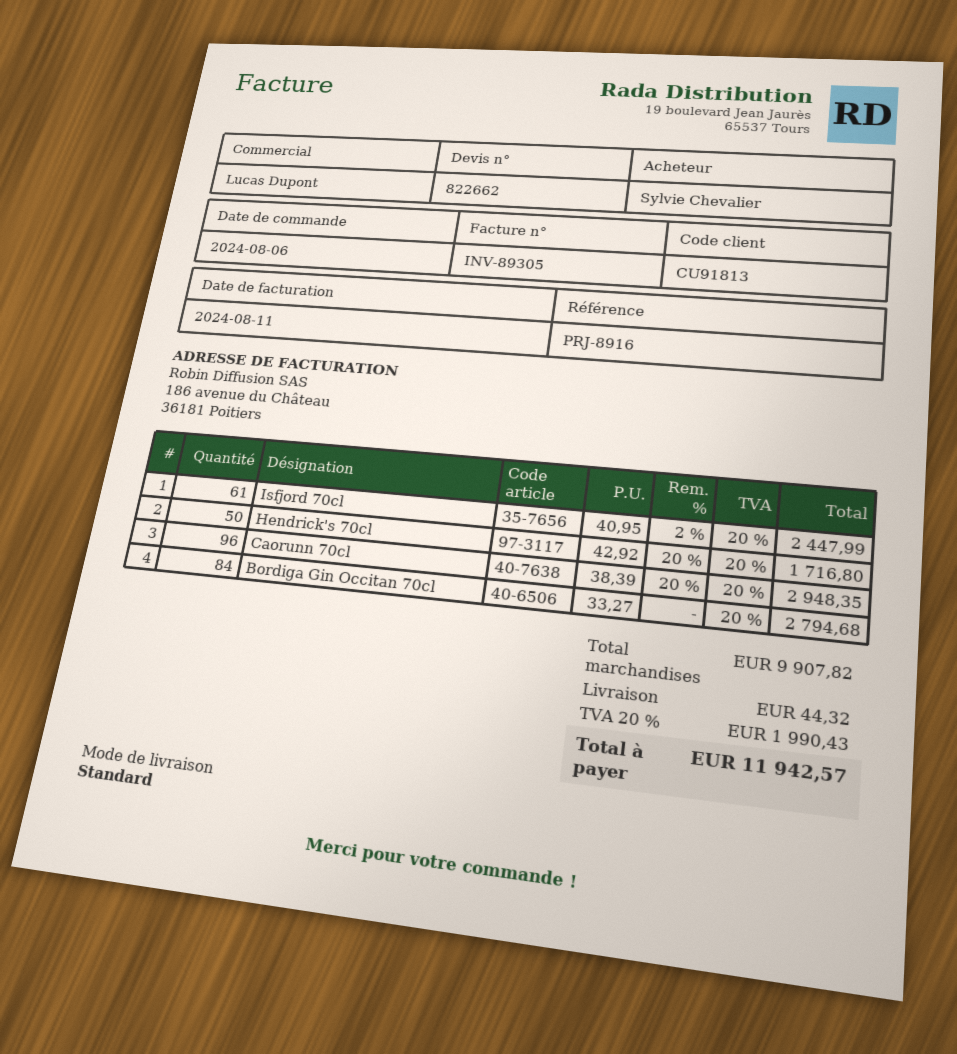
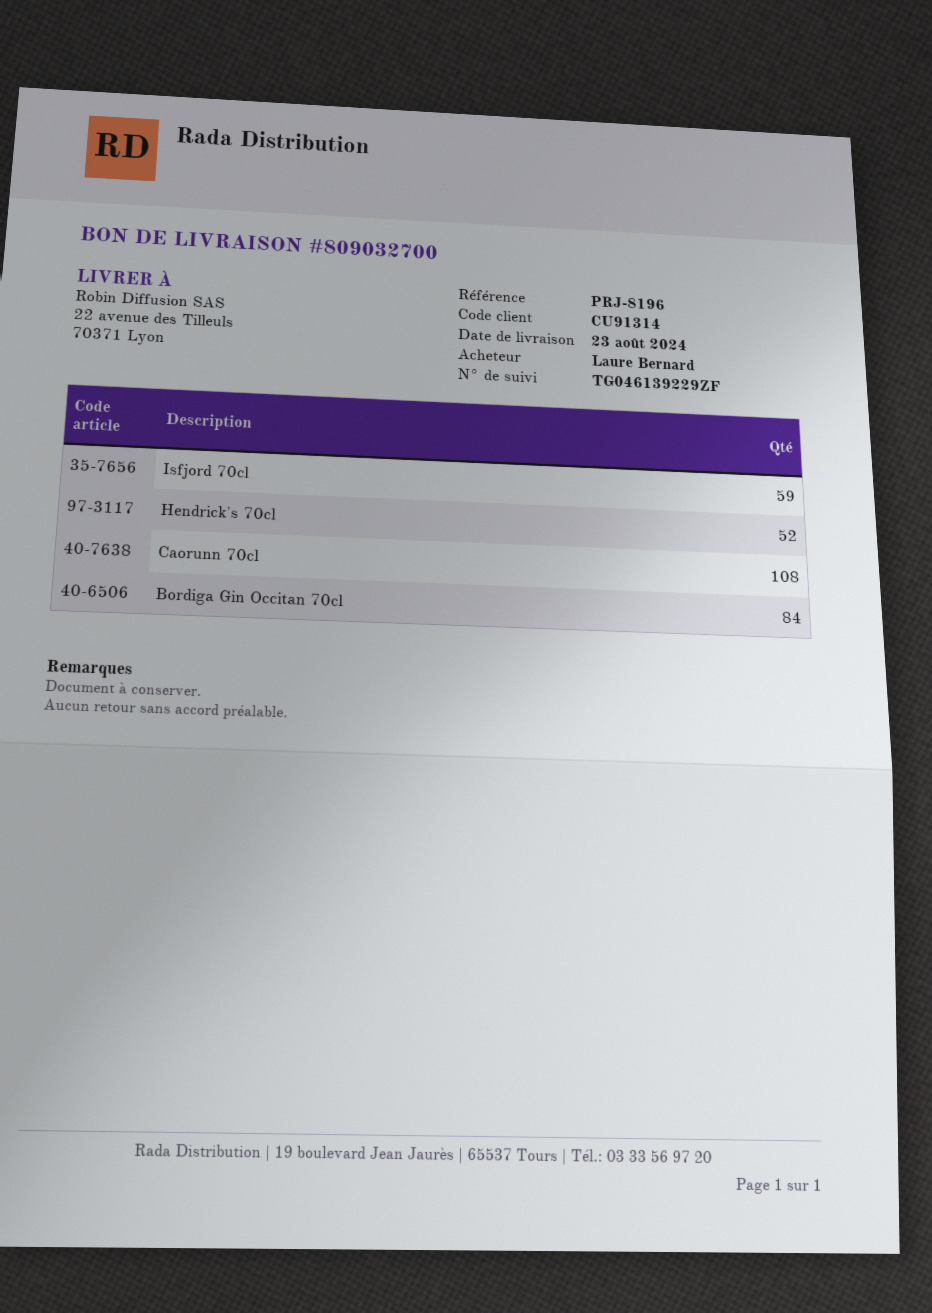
customer number: CU91813 -> CU91314
reference: PRJ-8916 -> PRJ-8196
ordered by: Sylvie Chevalier -> Laure Bernard
Isfjord 70cl: 61 -> 59
Hendrick's 70cl: 50 -> 52
Caorunn 70cl: 96 -> 108

